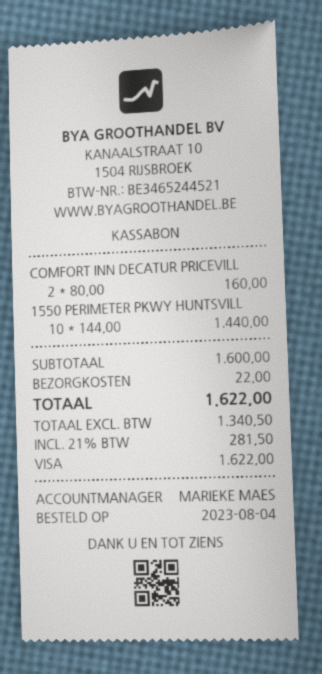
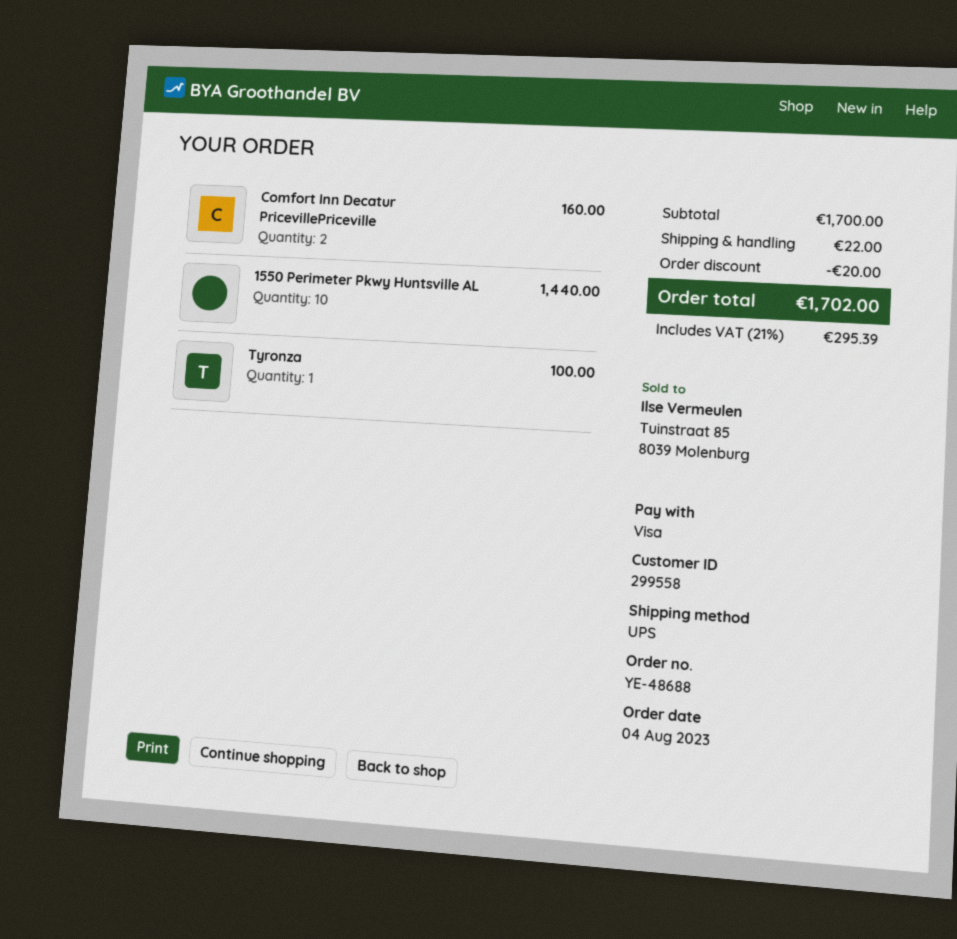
Tyronza: none -> 1 for 100.00
subtotal: 1600.00 -> 1700.00
discount: none -> 20.00
tax: 21% = 281.50 -> 21% = 295.39
total: 1622.00 -> 1702.00

